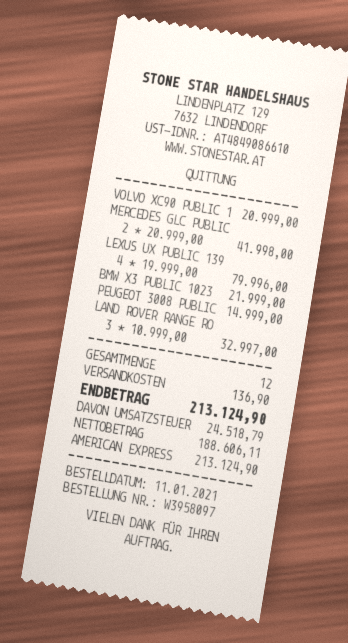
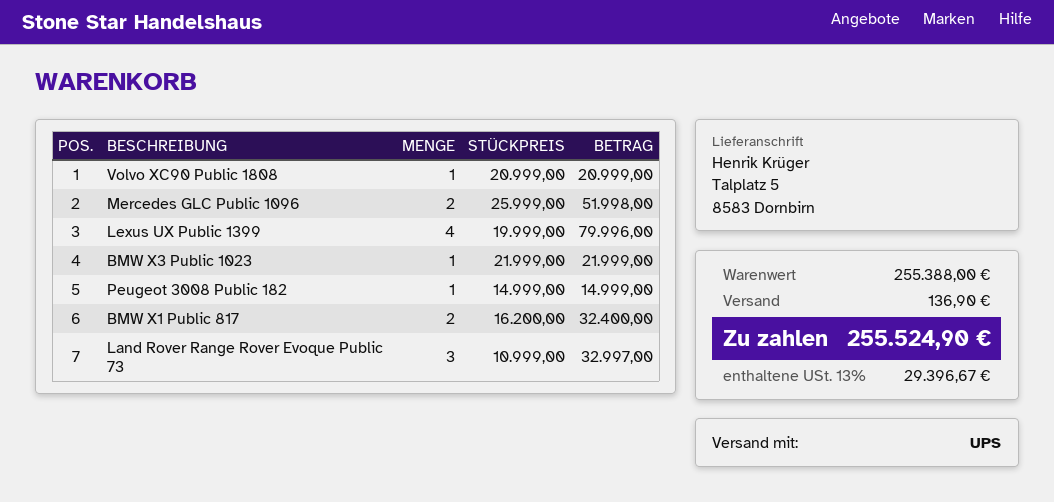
MERCEDES GLC PUBLIC: 2 x 20999.00 = 41998.00 -> 2 x 25999.00 = 51998.00
BMW X1 Public 817: none -> 2 x 16200.00 = 32400.00
tax: 24518.79 -> 29396.67
total: 213124.90 -> 255524.90

